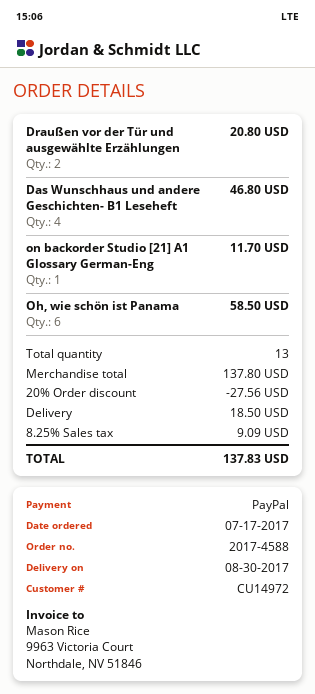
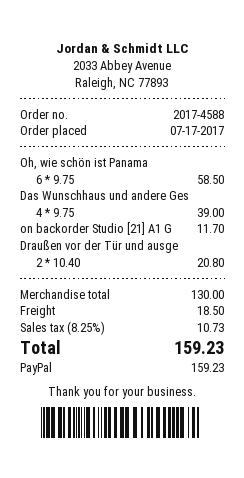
Das Wunschhaus und andere Geschichten- B1 Leseheft: 4 for 46.80 -> 4 for 39.00
subtotal: 137.80 -> 130.00
discount: 20% = 27.56 -> none
tax: 8.25% = 9.09 -> 8.25% = 10.73
total: 137.83 -> 159.23

